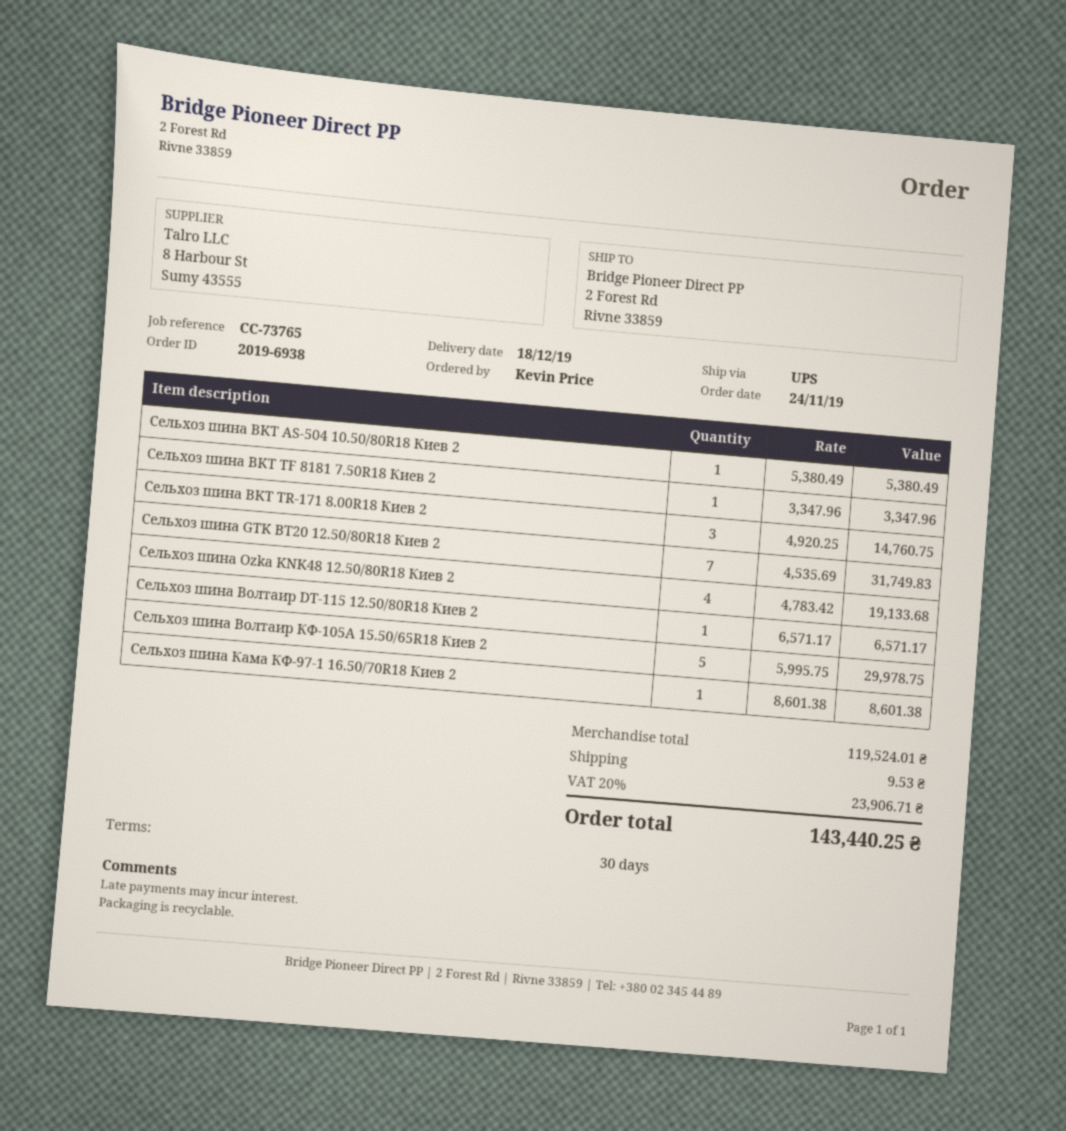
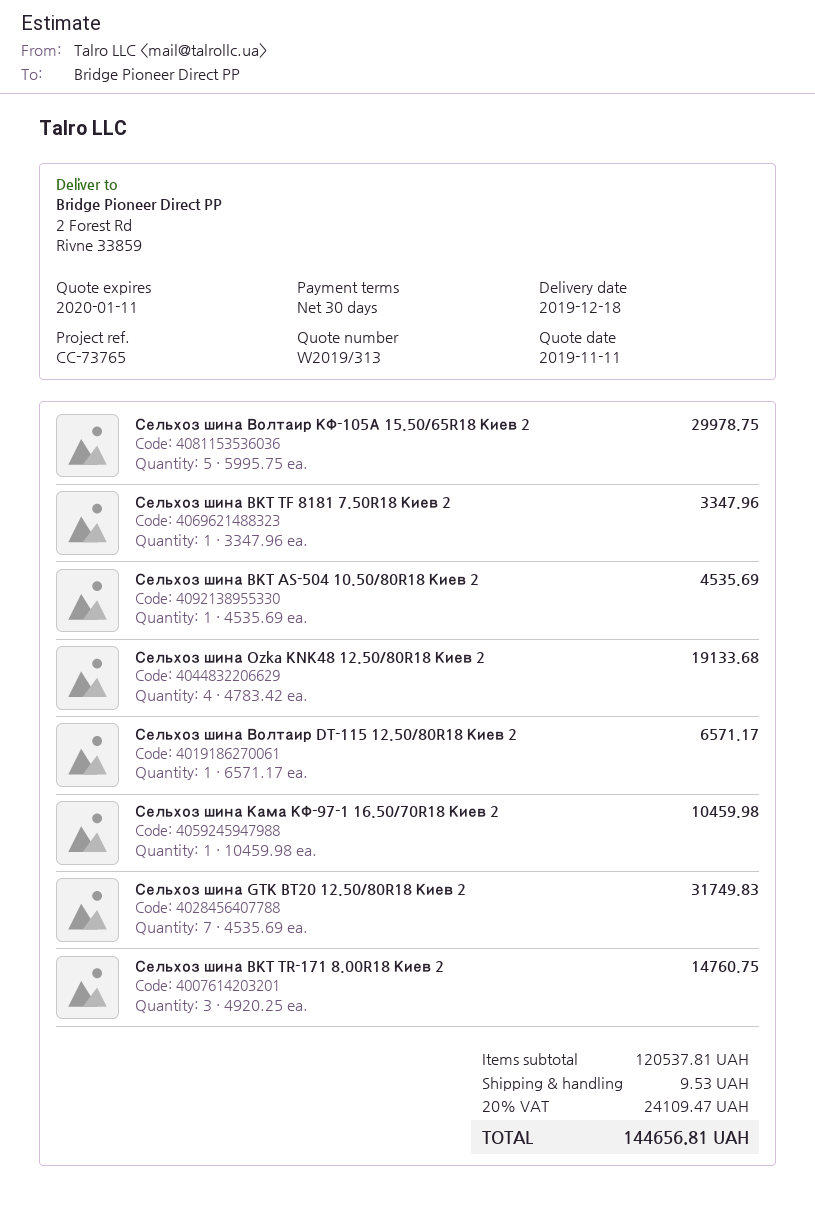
Сельхоз шина BKT AS-504 10.50/80R18 Киев 2: 1 x 5380.49 = 5380.49 -> 1 x 4535.69 = 4535.69
Сельхоз шина Кама КФ-97-1 16.50/70R18 Киев 2: 1 x 8601.38 = 8601.38 -> 1 x 10459.98 = 10459.98
subtotal: 119524.01 -> 120537.81
tax: 20% = 23906.71 -> 20% = 24109.47
total: 143440.25 -> 144656.81

